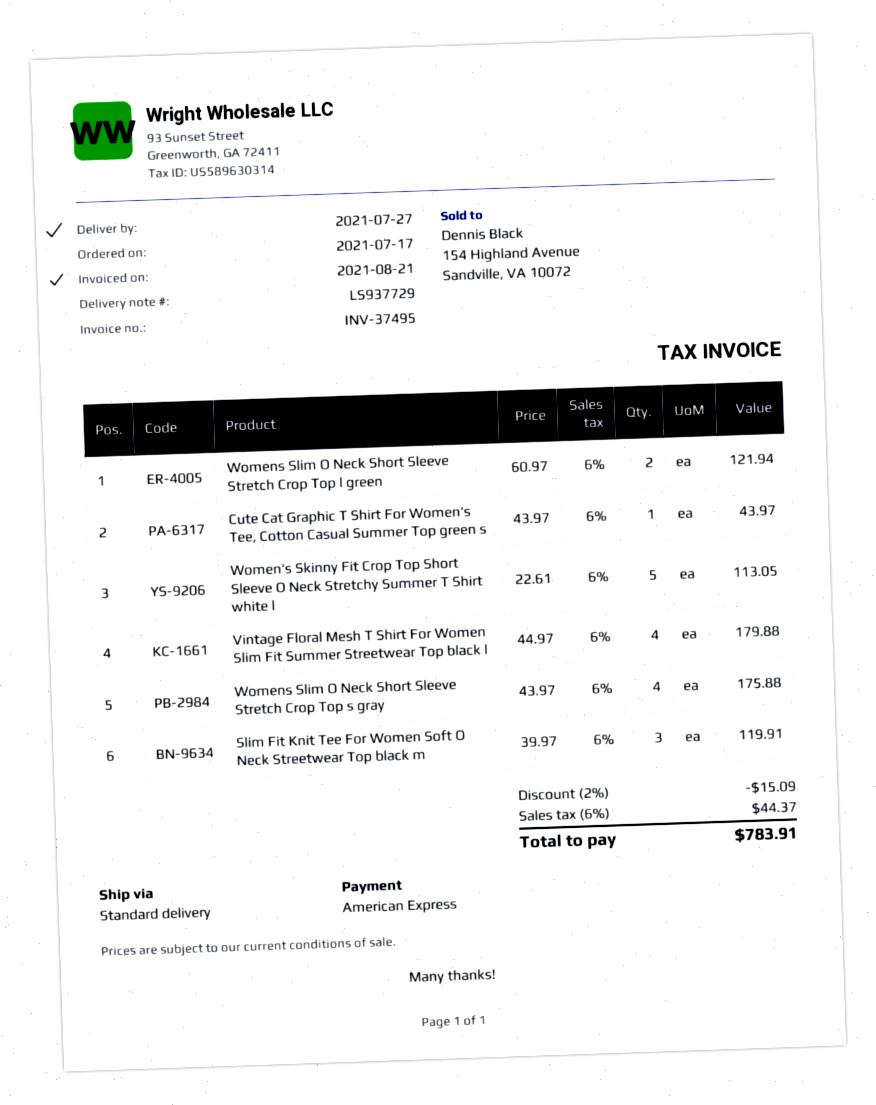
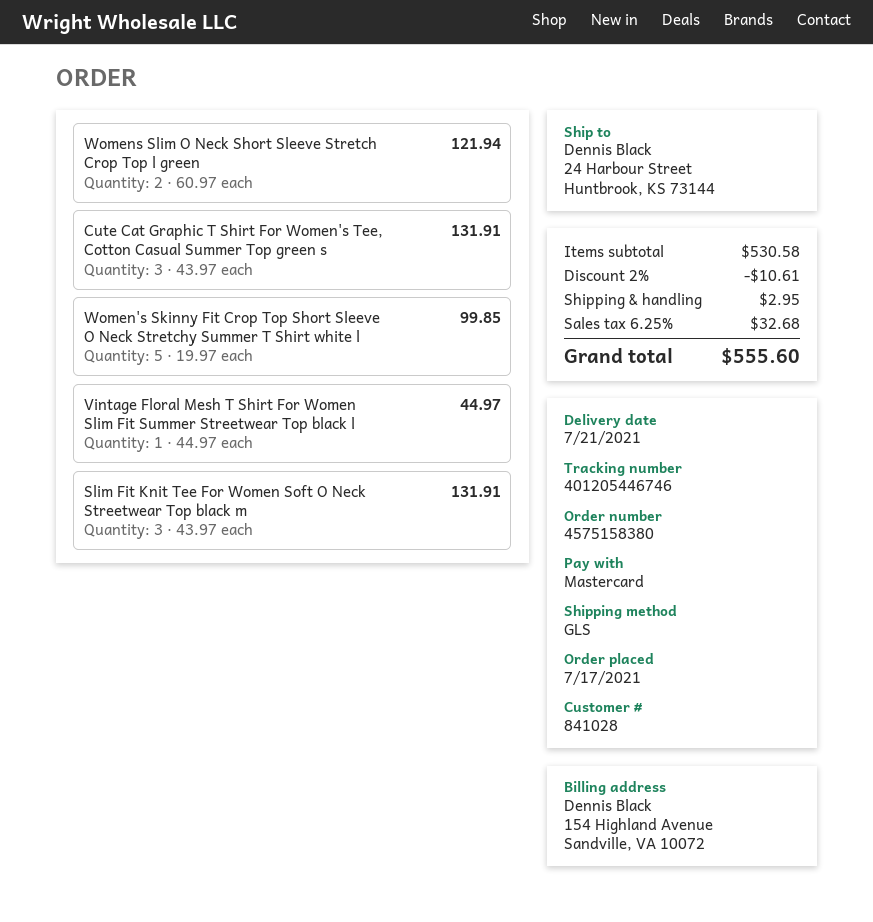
delivery date: 2021-07-27 -> 2021-07-21
payment method: American Express -> Mastercard
shipping method: standard -> GLS
Cute Cat Graphic T Shirt For Women's Tee, Cotton Casual Summer Top green s: 1 x 43.97 = 43.97 -> 3 x 43.97 = 131.91
Women's Skinny Fit Crop Top Short Sleeve O Neck Stretchy Summer T Shirt white l: 5 x 22.61 = 113.05 -> 5 x 19.97 = 99.85
Vintage Floral Mesh T Shirt For Women Slim Fit Summer Streetwear Top black l: 4 x 44.97 = 179.88 -> 1 x 44.97 = 44.97
Womens Slim O Neck Short Sleeve Stretch Crop Top s gray: 4 x 43.97 = 175.88 -> none
Slim Fit Knit Tee For Women Soft O Neck Streetwear Top black m: 3 x 39.97 = 119.91 -> 3 x 43.97 = 131.91
discount: 2% = 15.09 -> 2% = 10.61
shipping: none -> 2.95
tax: 6% = 44.37 -> 6.25% = 32.68
total: 783.91 -> 555.60

